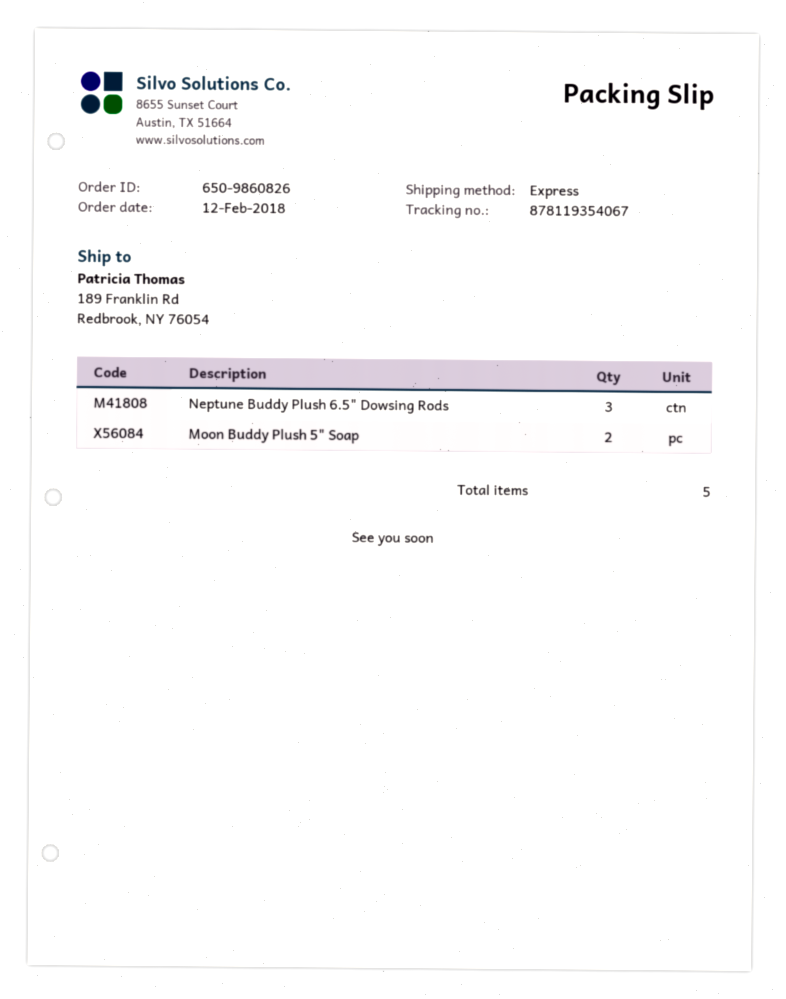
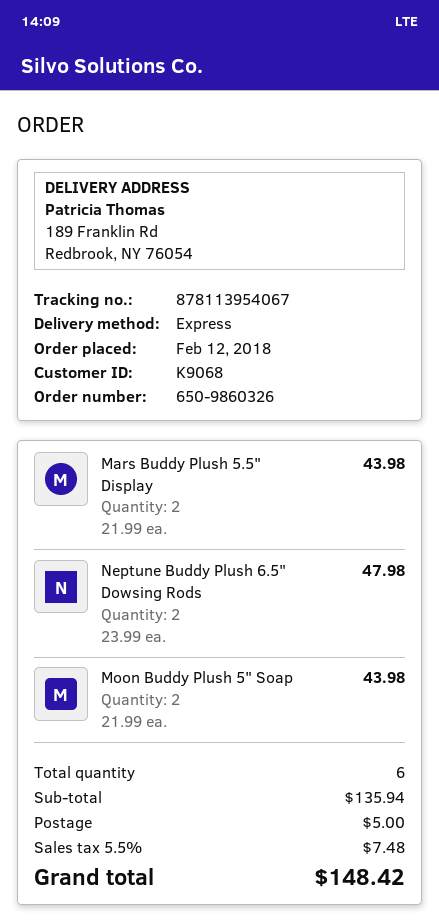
order number: 650-9860826 -> 650-9860326
tracking number: 878119354067 -> 878113954067
Neptune Buddy Plush 6.5" Dowsing Rods: 3 -> 2
Mars Buddy Plush 5.5" Display: none -> 2
total quantity: 5 -> 6

